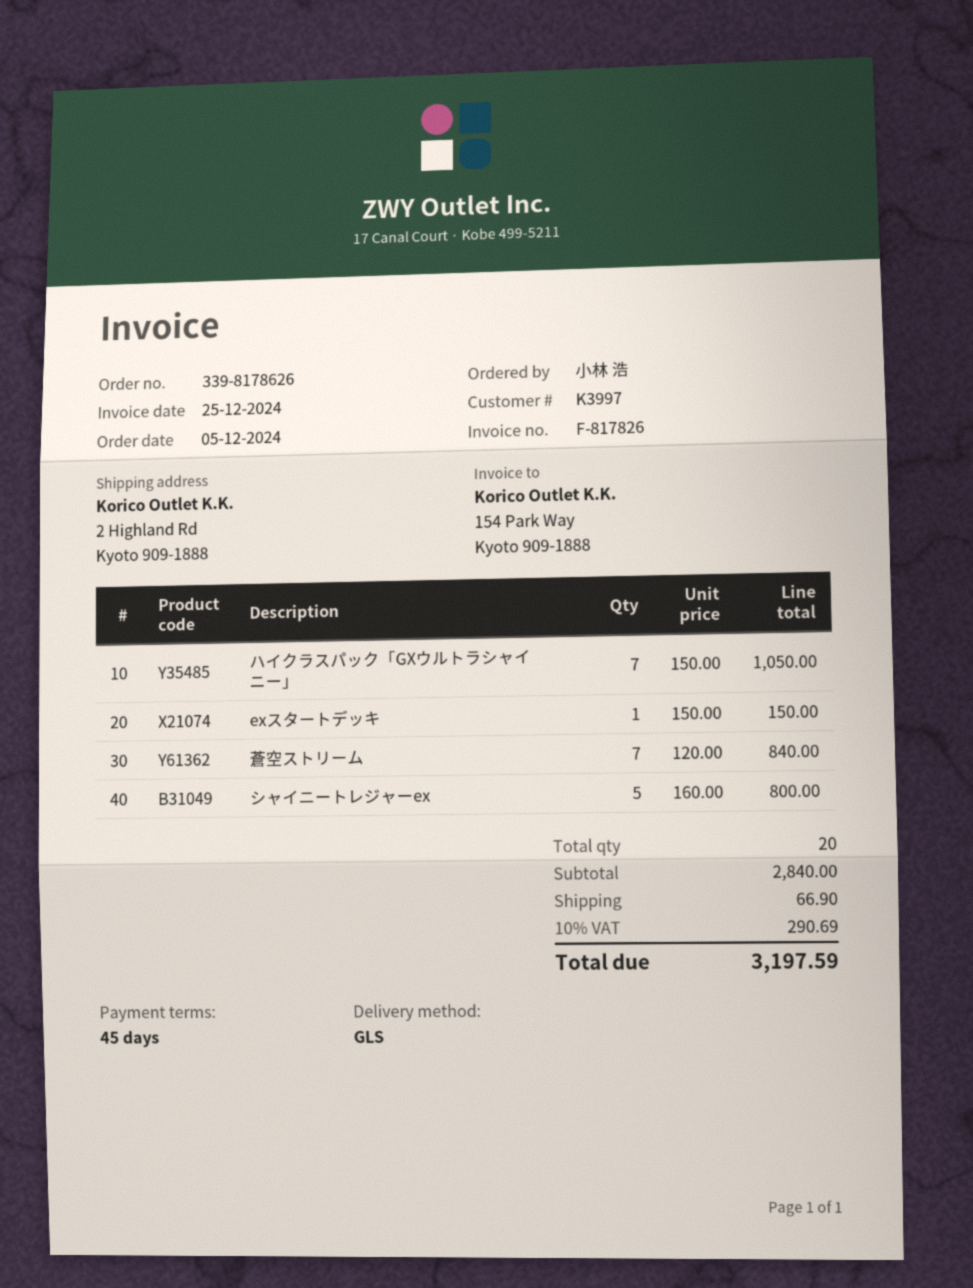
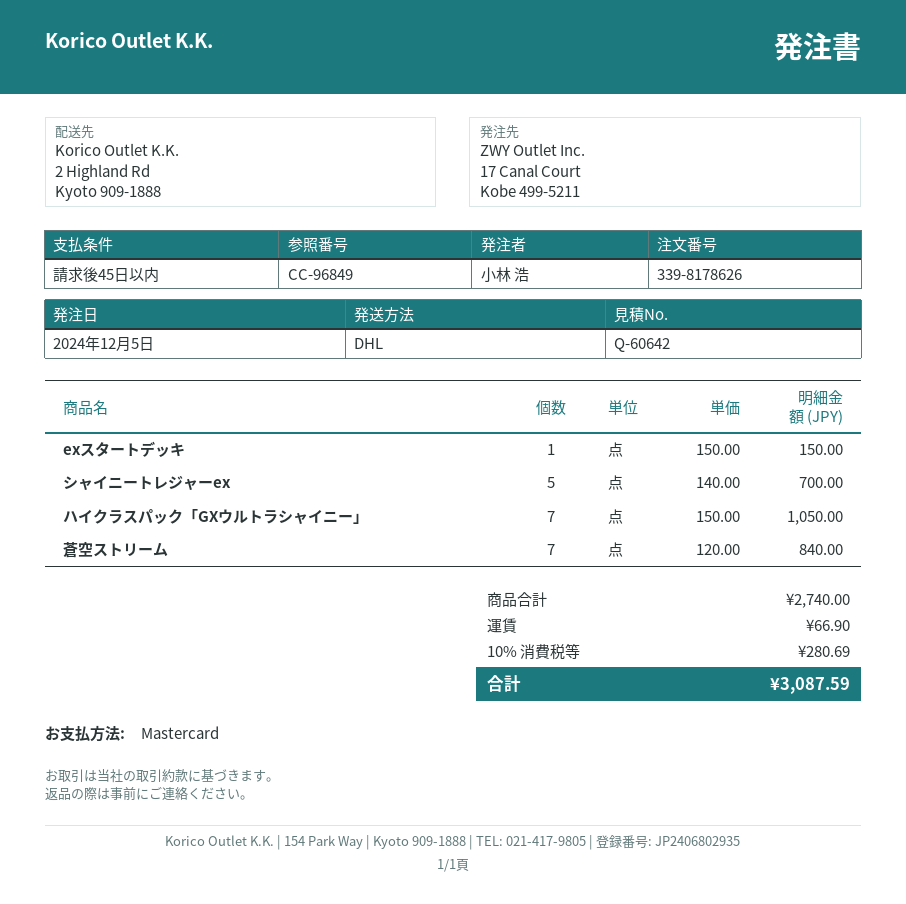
shipping method: GLS -> DHL
シャイニートレジャーex: 5 x 160.00 = 800.00 -> 5 x 140.00 = 700.00
subtotal: 2840.00 -> 2740.00
tax: 10% = 290.69 -> 10% = 280.69
total: 3197.59 -> 3087.59

